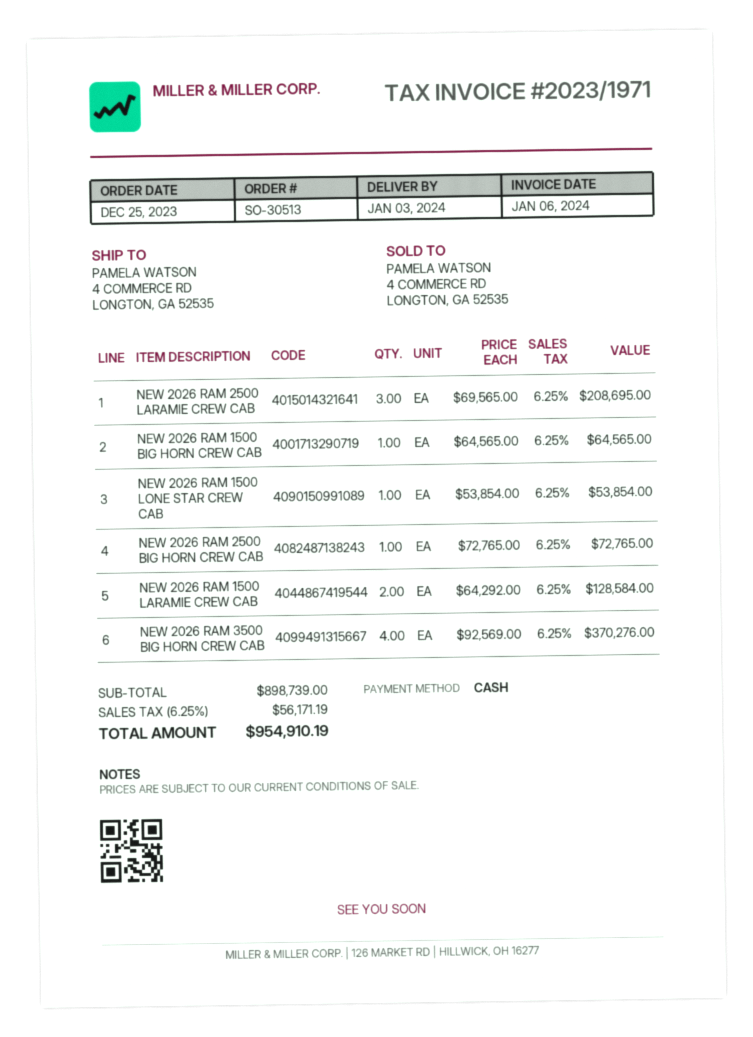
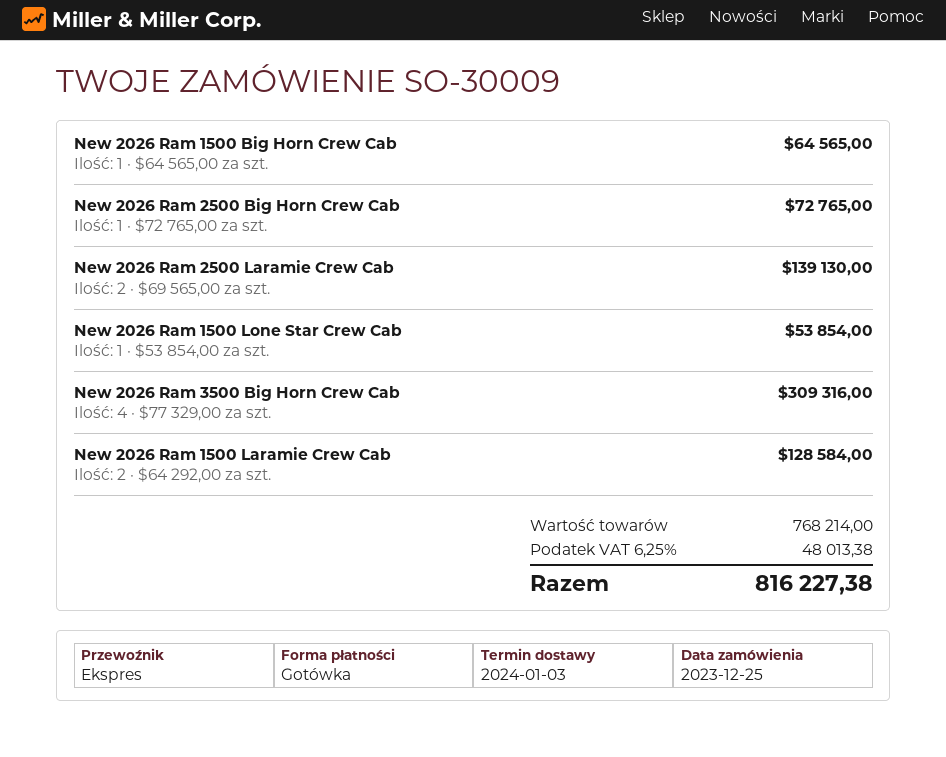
order number: SO-30513 -> SO-30009
NEW 2026 RAM 2500 LARAMIE CREW CAB: 3 x 69565.00 = 208695.00 -> 2 x 69565.00 = 139130.00
NEW 2026 RAM 3500 BIG HORN CREW CAB: 4 x 92569.00 = 370276.00 -> 4 x 77329.00 = 309316.00
subtotal: 898739.00 -> 768214.00
tax: 6.25% = 56171.19 -> 6.25% = 48013.38
total: 954910.19 -> 816227.38

